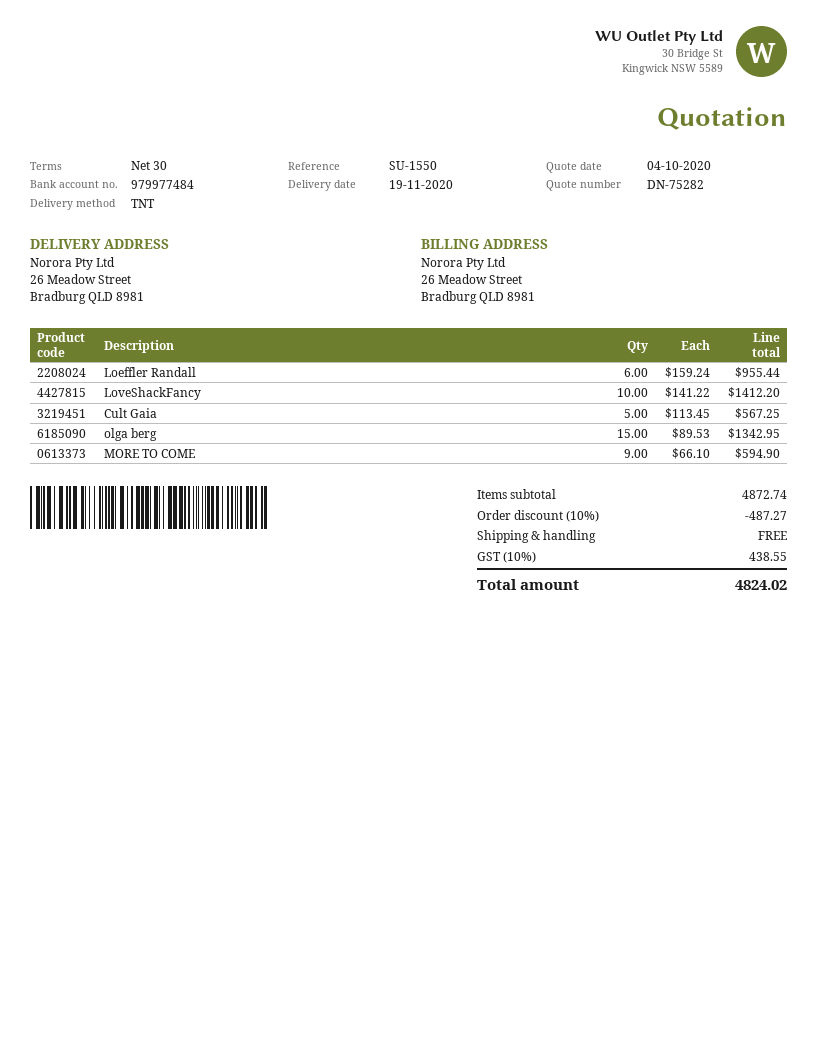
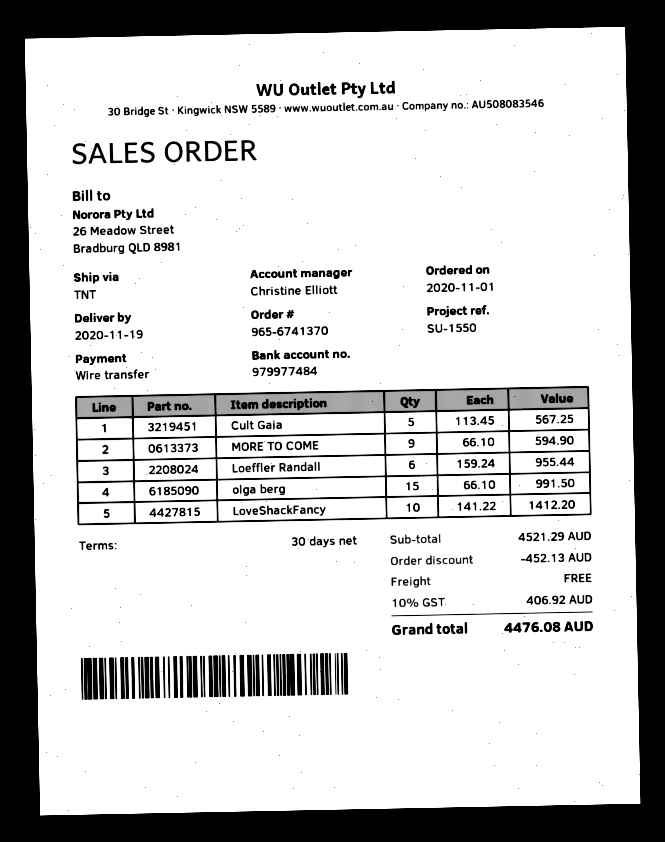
olga berg: 15 x 89.53 = 1342.95 -> 15 x 66.10 = 991.50
subtotal: 4872.74 -> 4521.29
discount: 487.27 -> 452.13
tax: 10% = 438.55 -> 10% = 406.92
total: 4824.02 -> 4476.08

